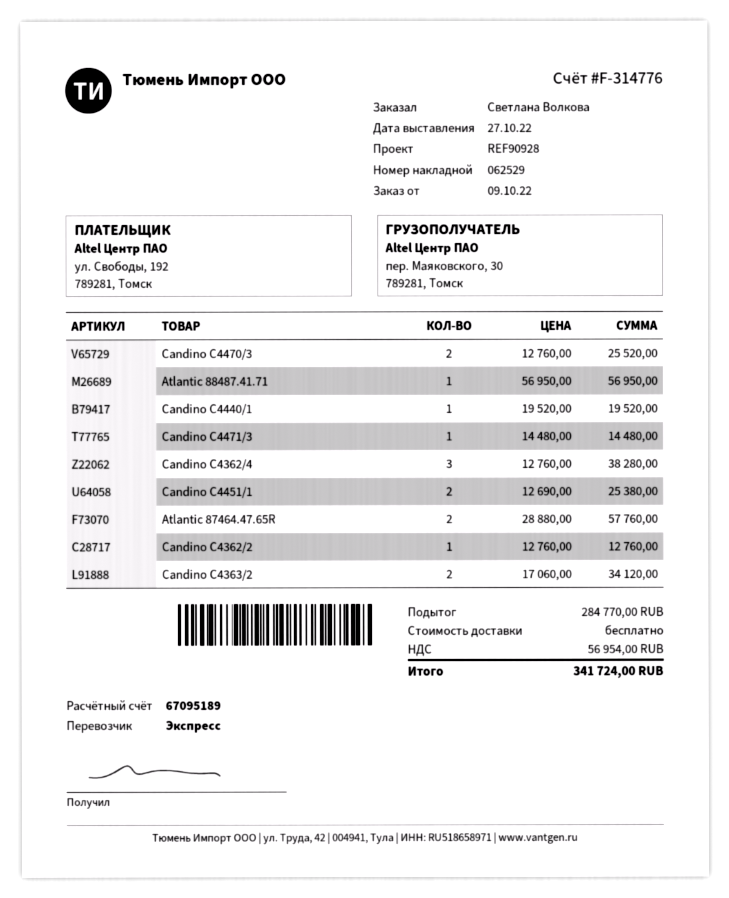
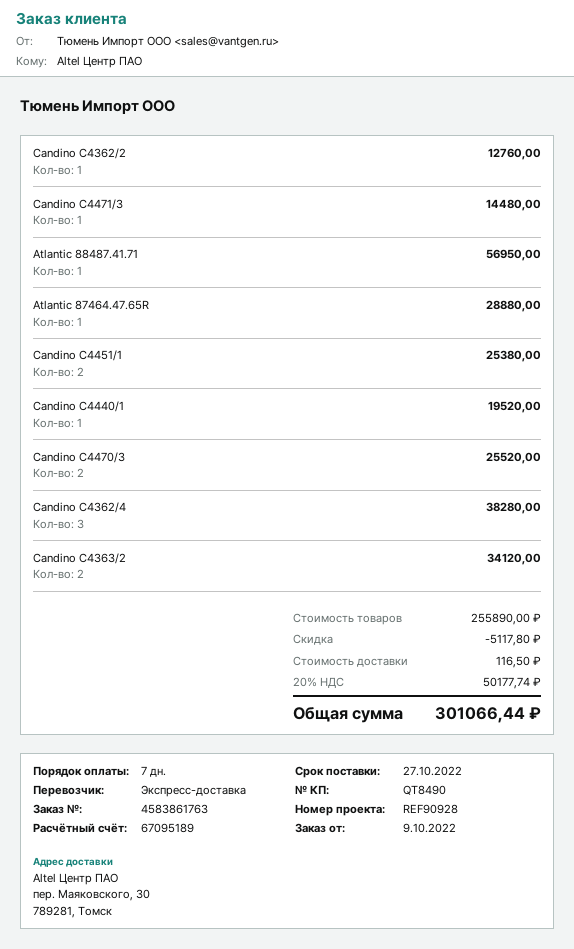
Atlantic 87464.47.65R: 2 for 57760.00 -> 1 for 28880.00
subtotal: 284770.00 -> 255890.00
discount: none -> 5117.80
shipping: 0.00 -> 116.50
tax: 56954.00 -> 50177.74
total: 341724.00 -> 301066.44

